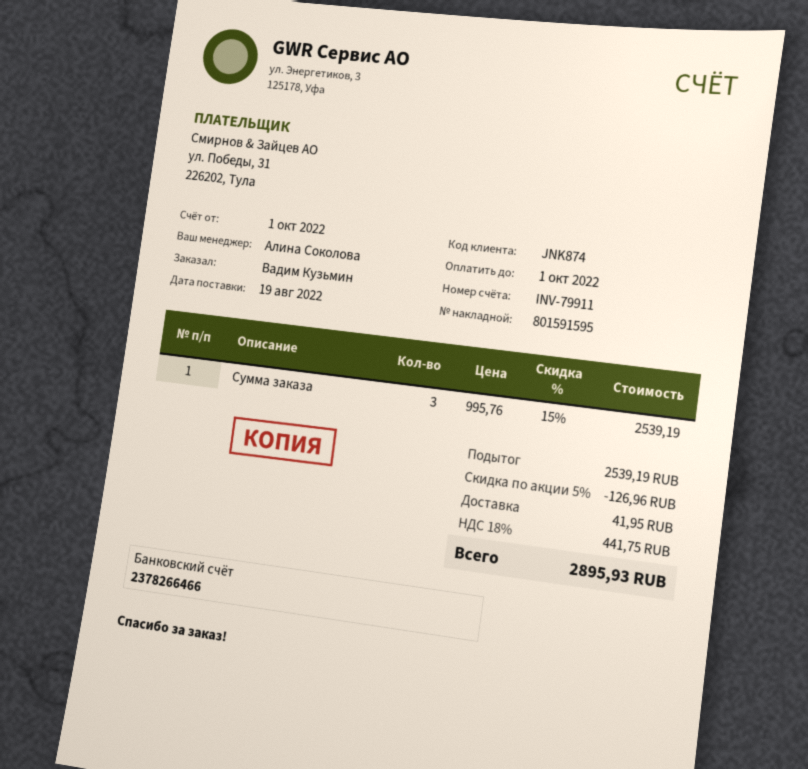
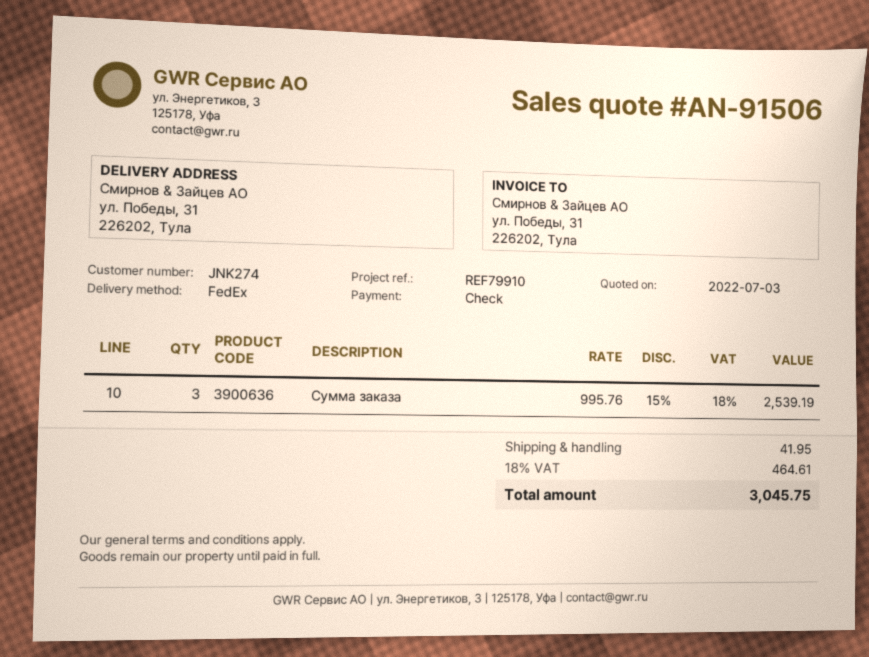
customer number: JNK874 -> JNK274
discount: 5% = 126.96 -> none
tax: 18% = 441.75 -> 18% = 464.61
total: 2895.93 -> 3045.75

